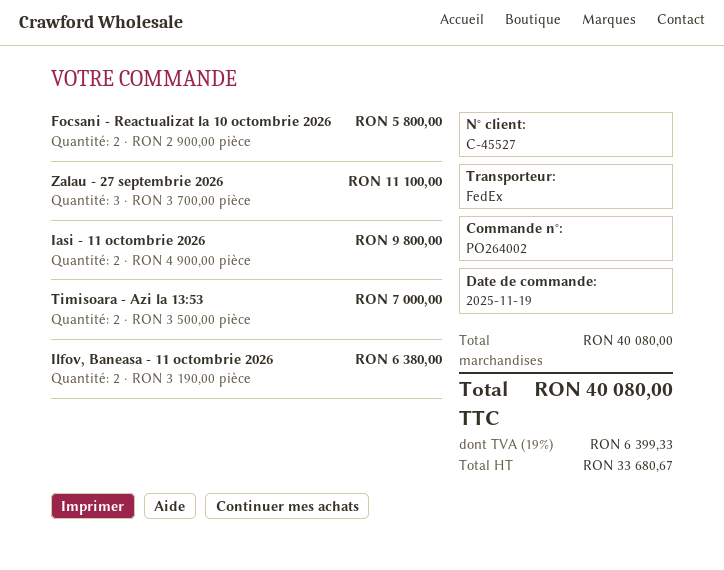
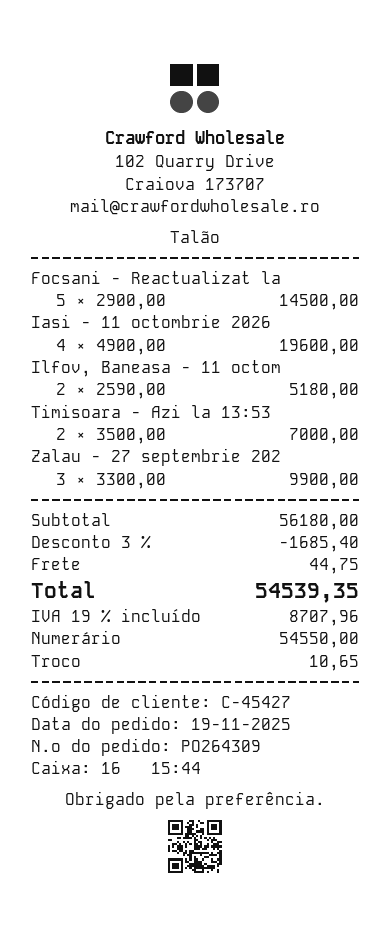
order number: PO264002 -> PO264309
customer number: C-45527 -> C-45427
Focsani - Reactualizat la 10 octombrie 2026: 2 x 2900.00 = 5800.00 -> 5 x 2900.00 = 14500.00
Zalau - 27 septembrie 2026: 3 x 3700.00 = 11100.00 -> 3 x 3300.00 = 9900.00
Iasi - 11 octombrie 2026: 2 x 4900.00 = 9800.00 -> 4 x 4900.00 = 19600.00
Ilfov, Baneasa - 11 octombrie 2026: 2 x 3190.00 = 6380.00 -> 2 x 2590.00 = 5180.00
subtotal: 40080.00 -> 56180.00
discount: none -> 3% = 1685.40
shipping: none -> 44.75
tax: 19% = 6399.33 -> 19% = 8707.96
total: 40080.00 -> 54539.35

